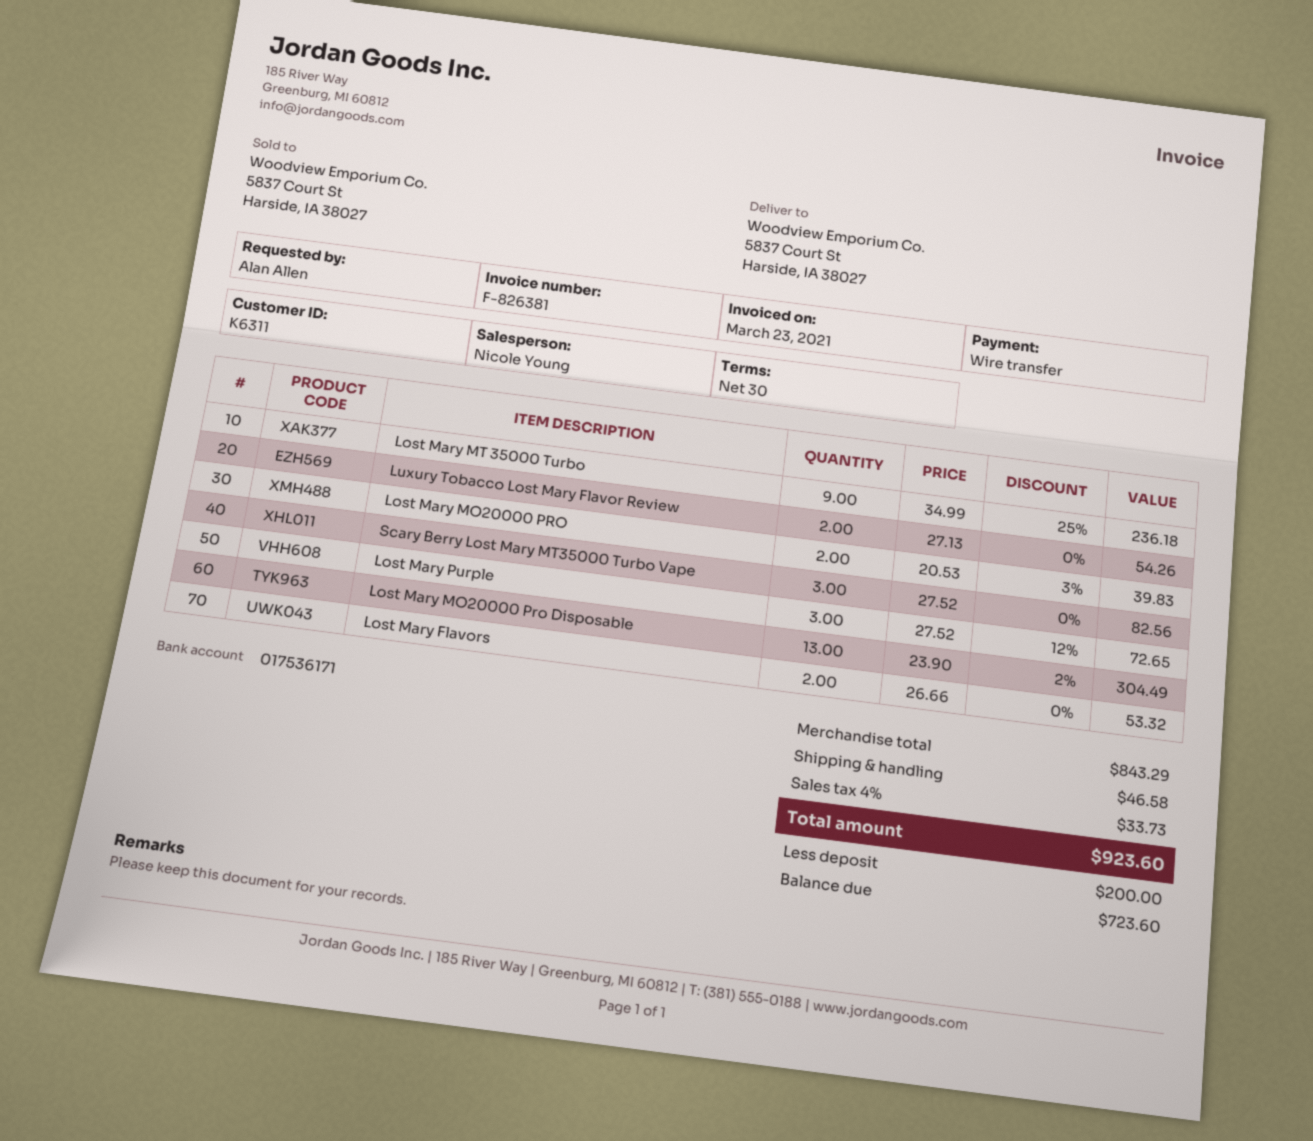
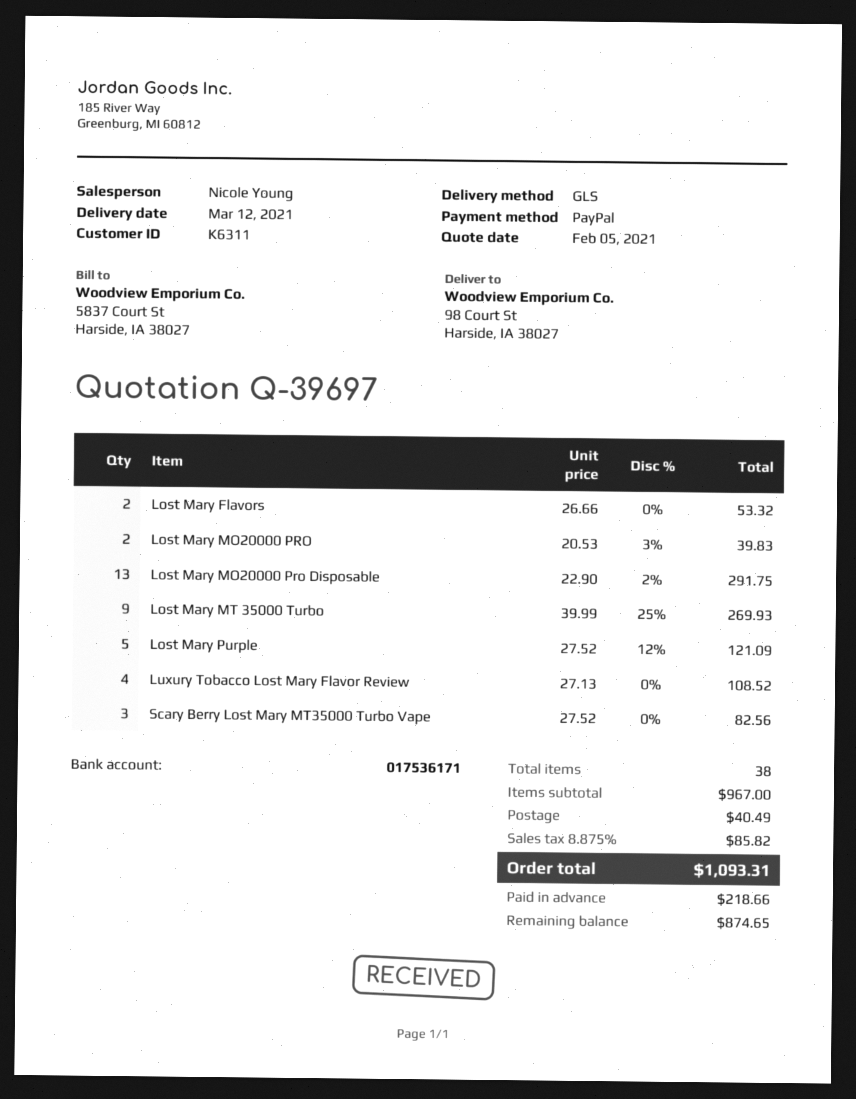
payment method: bank transfer -> PayPal
ship to: 5837 Court St, Harside, IA 38027 -> 98 Court St, Harside, IA 38027
Lost Mary MT 35000 Turbo: 9 x 34.99 - 25% = 236.18 -> 9 x 39.99 - 25% = 269.93
Luxury Tobacco Lost Mary Flavor Review: 2 x 27.13 = 54.26 -> 4 x 27.13 = 108.52
Lost Mary Purple: 3 x 27.52 - 12% = 72.65 -> 5 x 27.52 - 12% = 121.09
Lost Mary MO20000 Pro Disposable: 13 x 23.90 - 2% = 304.49 -> 13 x 22.90 - 2% = 291.75
subtotal: 843.29 -> 967.00
shipping: 46.58 -> 40.49
tax: 4% = 33.73 -> 8.875% = 85.82
total: 923.60 -> 1093.31
deposit: 200.00 -> 218.66
balance: 723.60 -> 874.65

